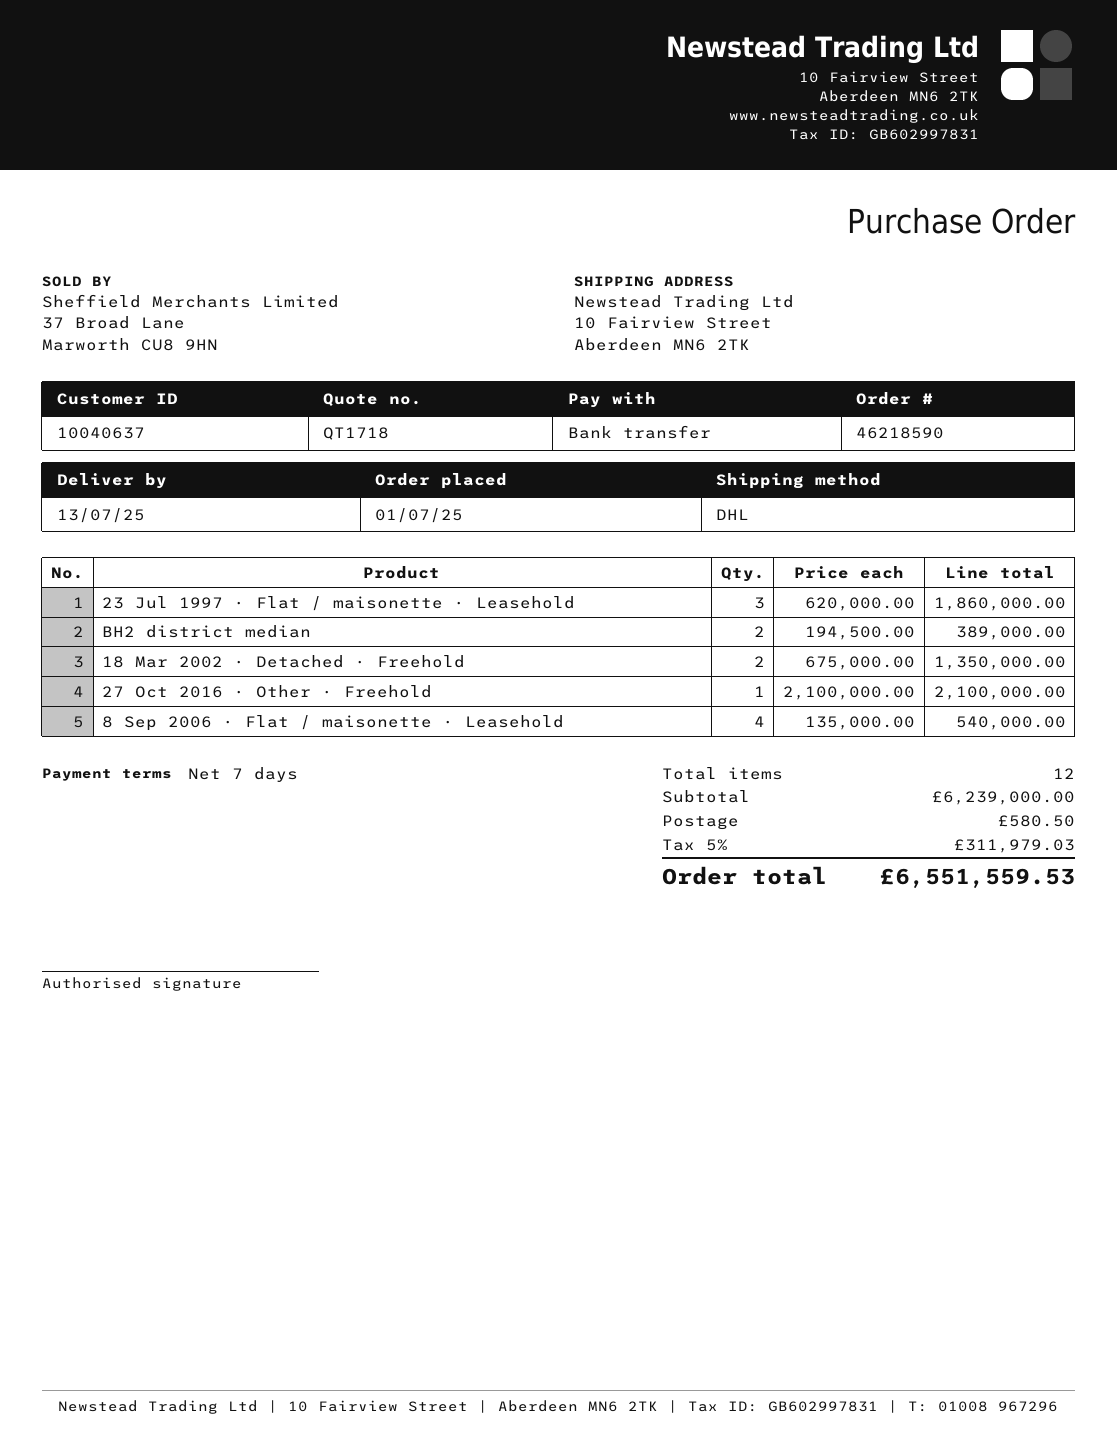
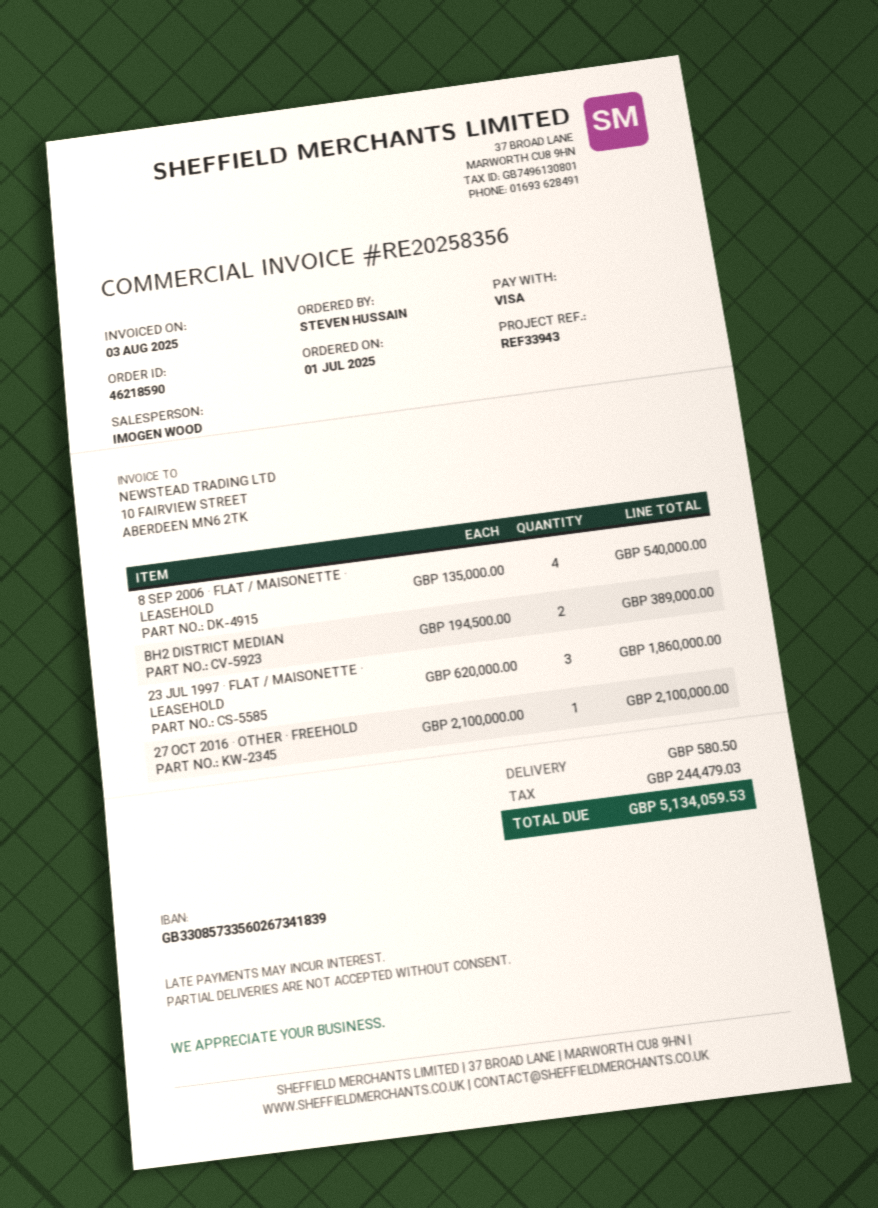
payment method: bank transfer -> Visa
18 Mar 2002 · Detached · Freehold: 2 x 675000.00 = 1350000.00 -> none
tax: 311979.03 -> 244479.03
total: 6551559.53 -> 5134059.53

